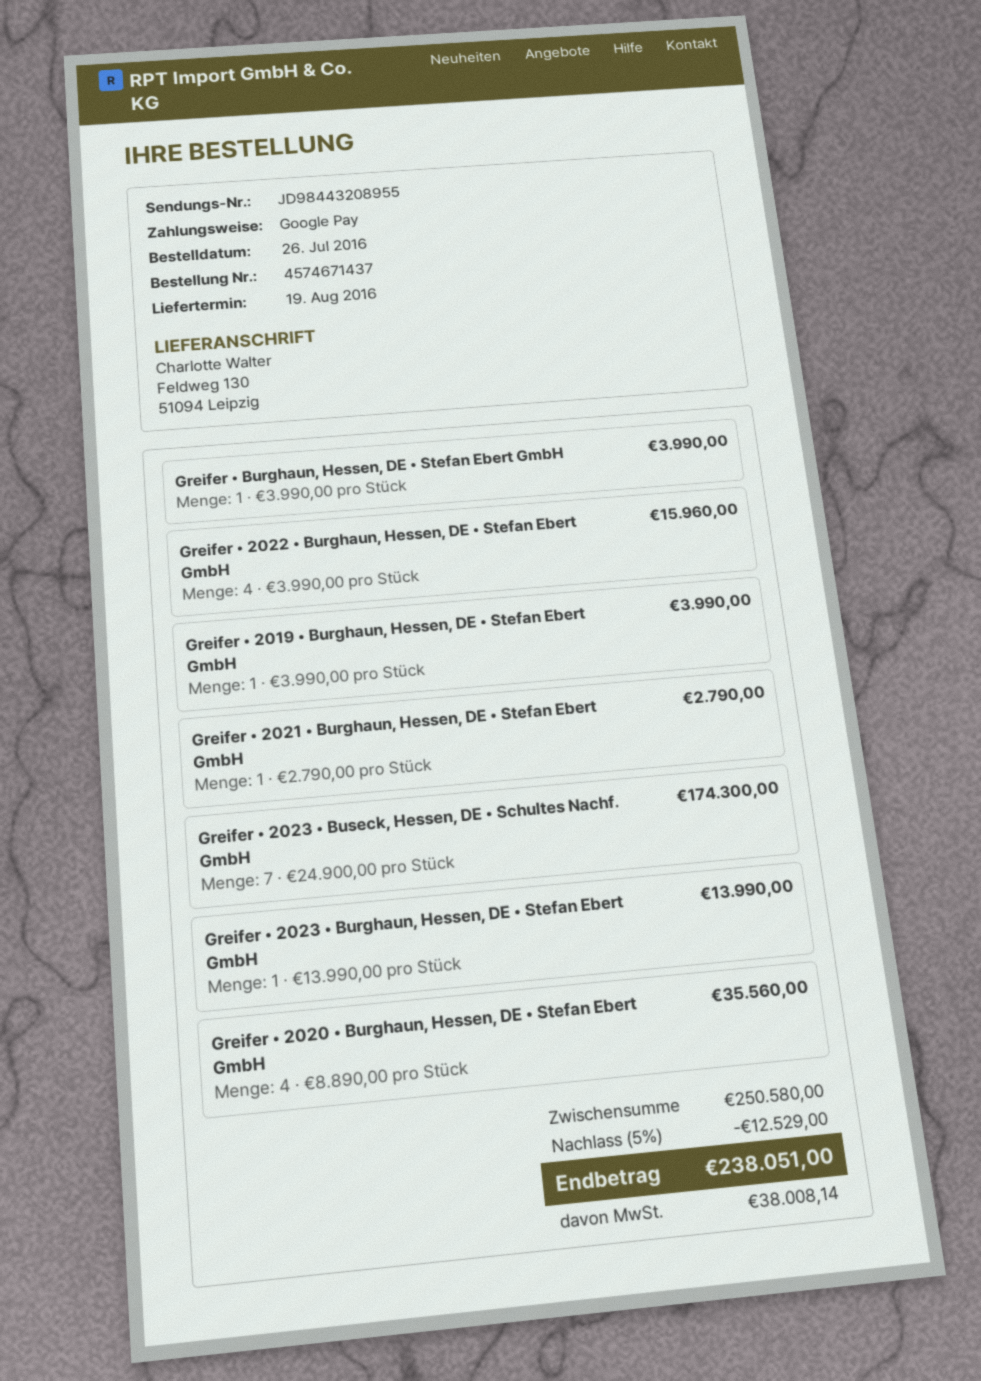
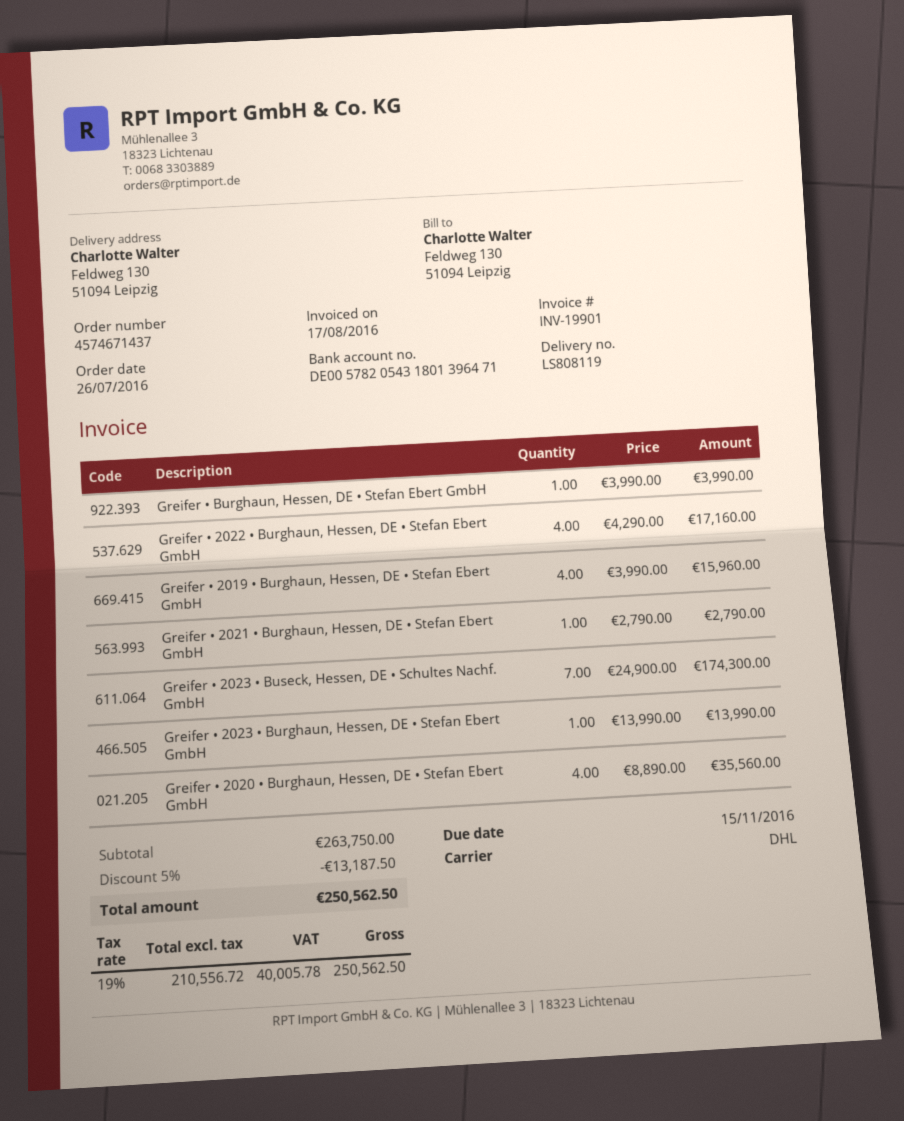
Greifer • 2022 • Burghaun, Hessen, DE • Stefan Ebert GmbH: 4 x 3990.00 = 15960.00 -> 4 x 4290.00 = 17160.00
Greifer • 2019 • Burghaun, Hessen, DE • Stefan Ebert GmbH: 1 x 3990.00 = 3990.00 -> 4 x 3990.00 = 15960.00
subtotal: 250580.00 -> 263750.00
discount: 5% = 12529.00 -> 5% = 13187.50
tax: 38008.14 -> 40005.78
total: 238051.00 -> 250562.50

